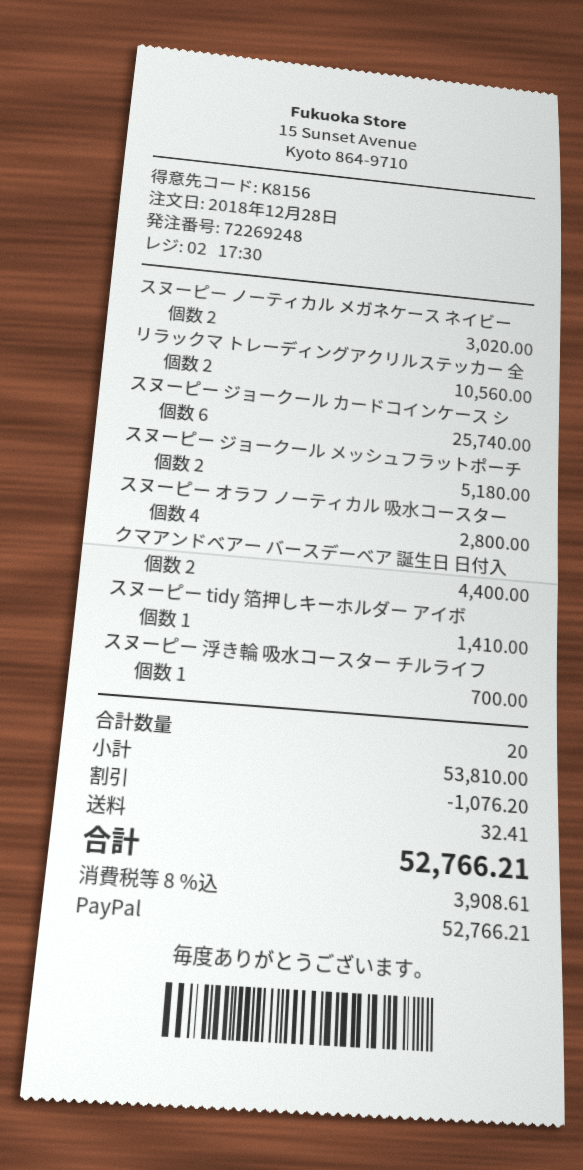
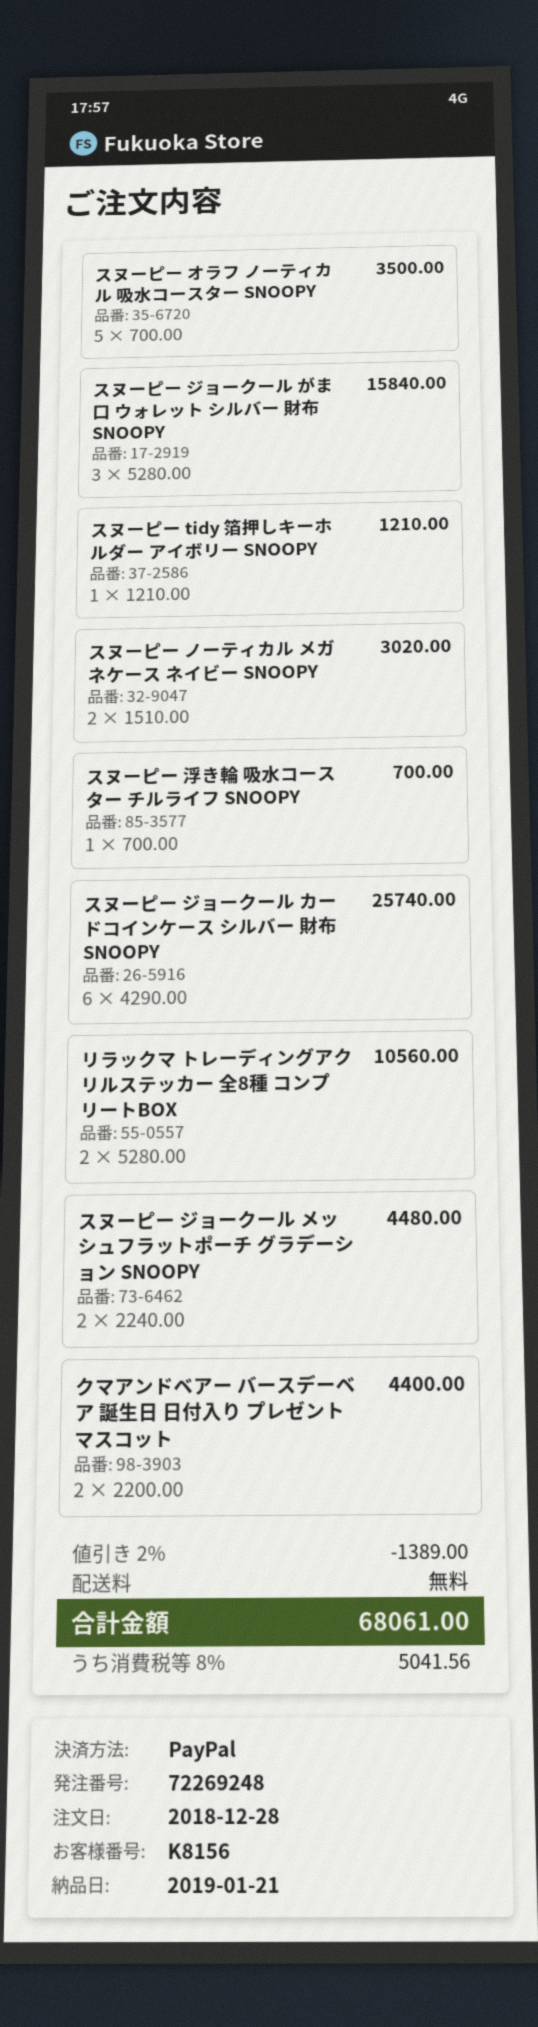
スヌーピー ジョークール メッシュフラットポーチ: 2 for 5180.00 -> 2 for 4480.00
スヌーピー オラフ ノーティカル 吸水コースター: 4 for 2800.00 -> 5 for 3500.00
スヌーピー tidy 箔押しキーホルダー アイボ: 1 for 1410.00 -> 1 for 1210.00
スヌーピー ジョークール がま口 ウォレット シルバー 財布 SNOOPY: none -> 3 for 15840.00
discount: 1076.20 -> 1389.00
shipping: 32.41 -> 0.00
tax: 8% = 3908.61 -> 8% = 5041.56
total: 52766.21 -> 68061.00

